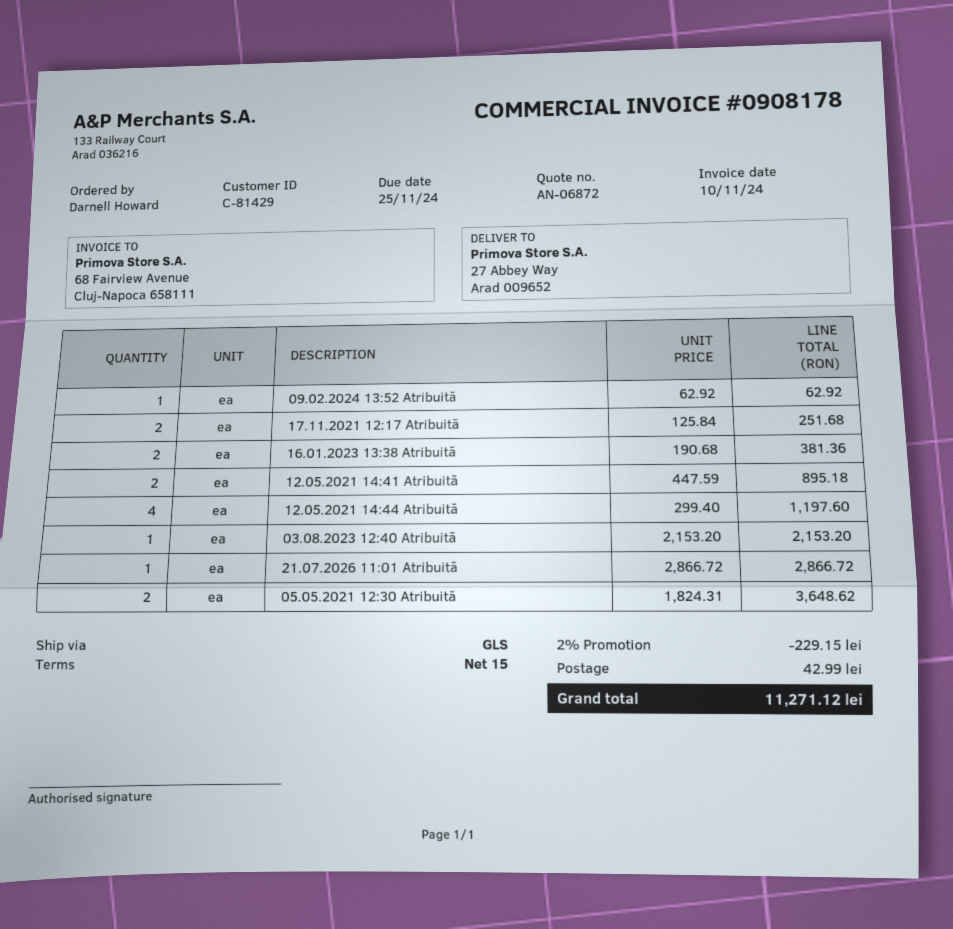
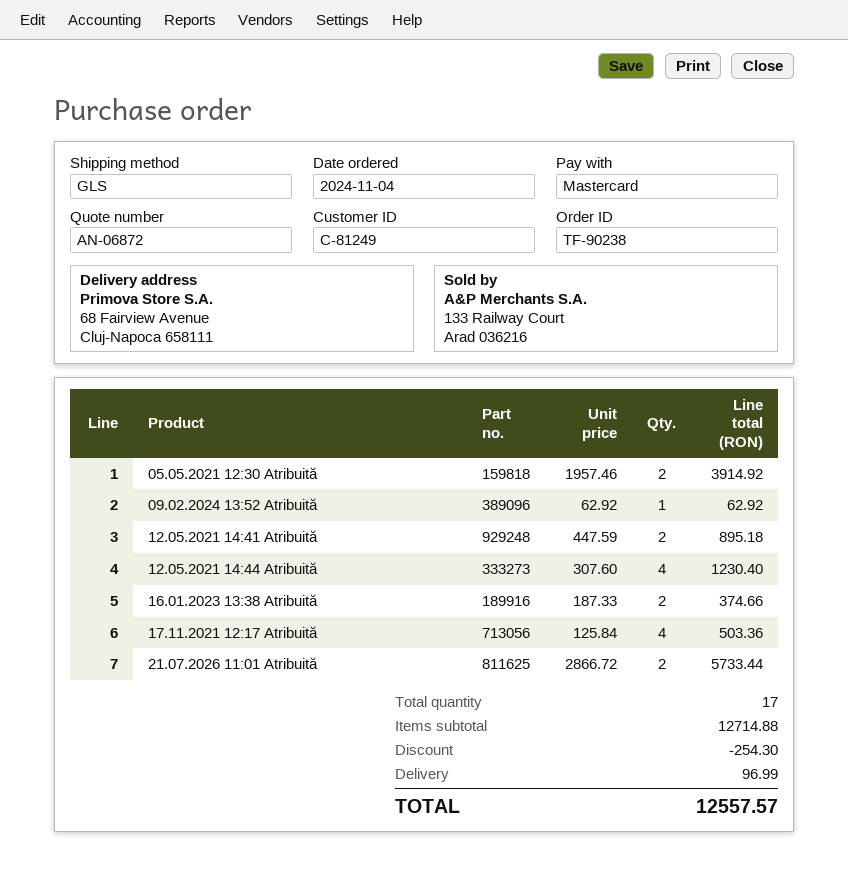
customer number: C-81429 -> C-81249
ship to: 27 Abbey Way, Arad 009652 -> 68 Fairview Avenue, Cluj-Napoca 658111
17.11.2021 12:17 Atribuită: 2 x 125.84 = 251.68 -> 4 x 125.84 = 503.36
16.01.2023 13:38 Atribuită: 2 x 190.68 = 381.36 -> 2 x 187.33 = 374.66
12.05.2021 14:44 Atribuită: 4 x 299.40 = 1197.60 -> 4 x 307.60 = 1230.40
03.08.2023 12:40 Atribuită: 1 x 2153.20 = 2153.20 -> none
21.07.2026 11:01 Atribuită: 1 x 2866.72 = 2866.72 -> 2 x 2866.72 = 5733.44
05.05.2021 12:30 Atribuită: 2 x 1824.31 = 3648.62 -> 2 x 1957.46 = 3914.92
discount: 229.15 -> 254.30
shipping: 42.99 -> 96.99
total: 11271.12 -> 12557.57

